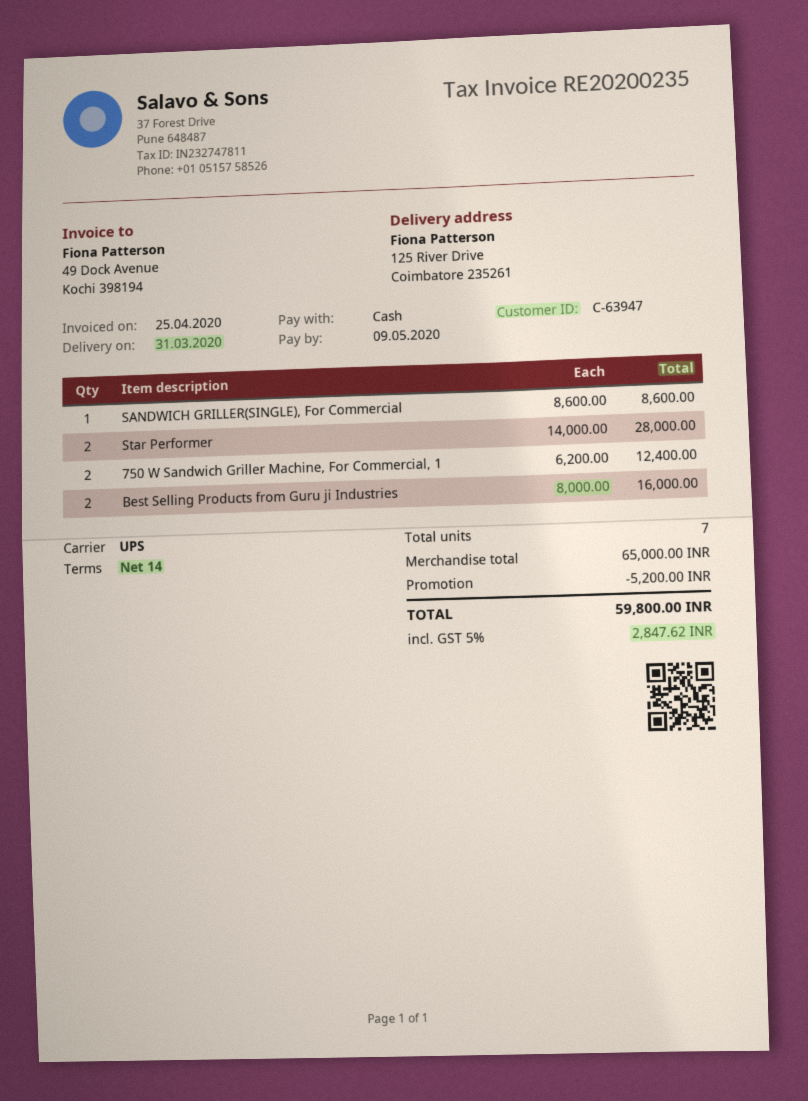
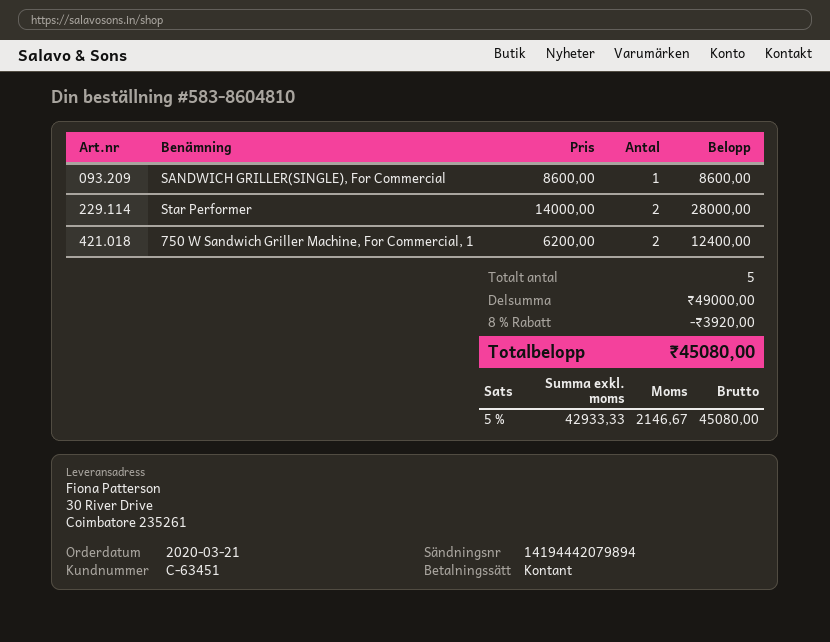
customer number: C-63947 -> C-63451
ship to: 125 River Drive, Coimbatore 235261 -> 30 River Drive, Coimbatore 235261
Best Selling Products from Guru ji Industries: 2 x 8000.00 = 16000.00 -> none
total quantity: 7 -> 5
subtotal: 65000.00 -> 49000.00
discount: 5200.00 -> 3920.00
tax: 5% = 2847.62 -> 5% = 2146.67
total: 59800.00 -> 45080.00

